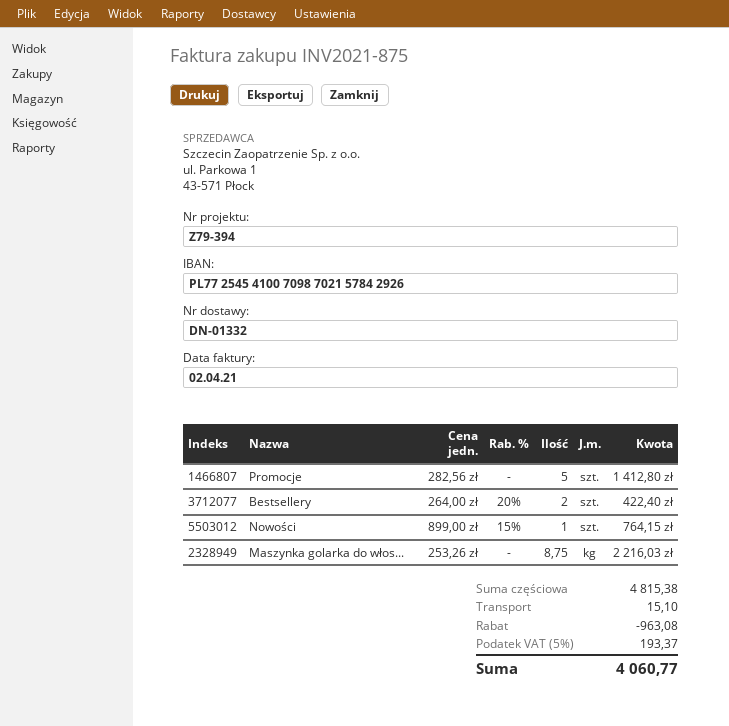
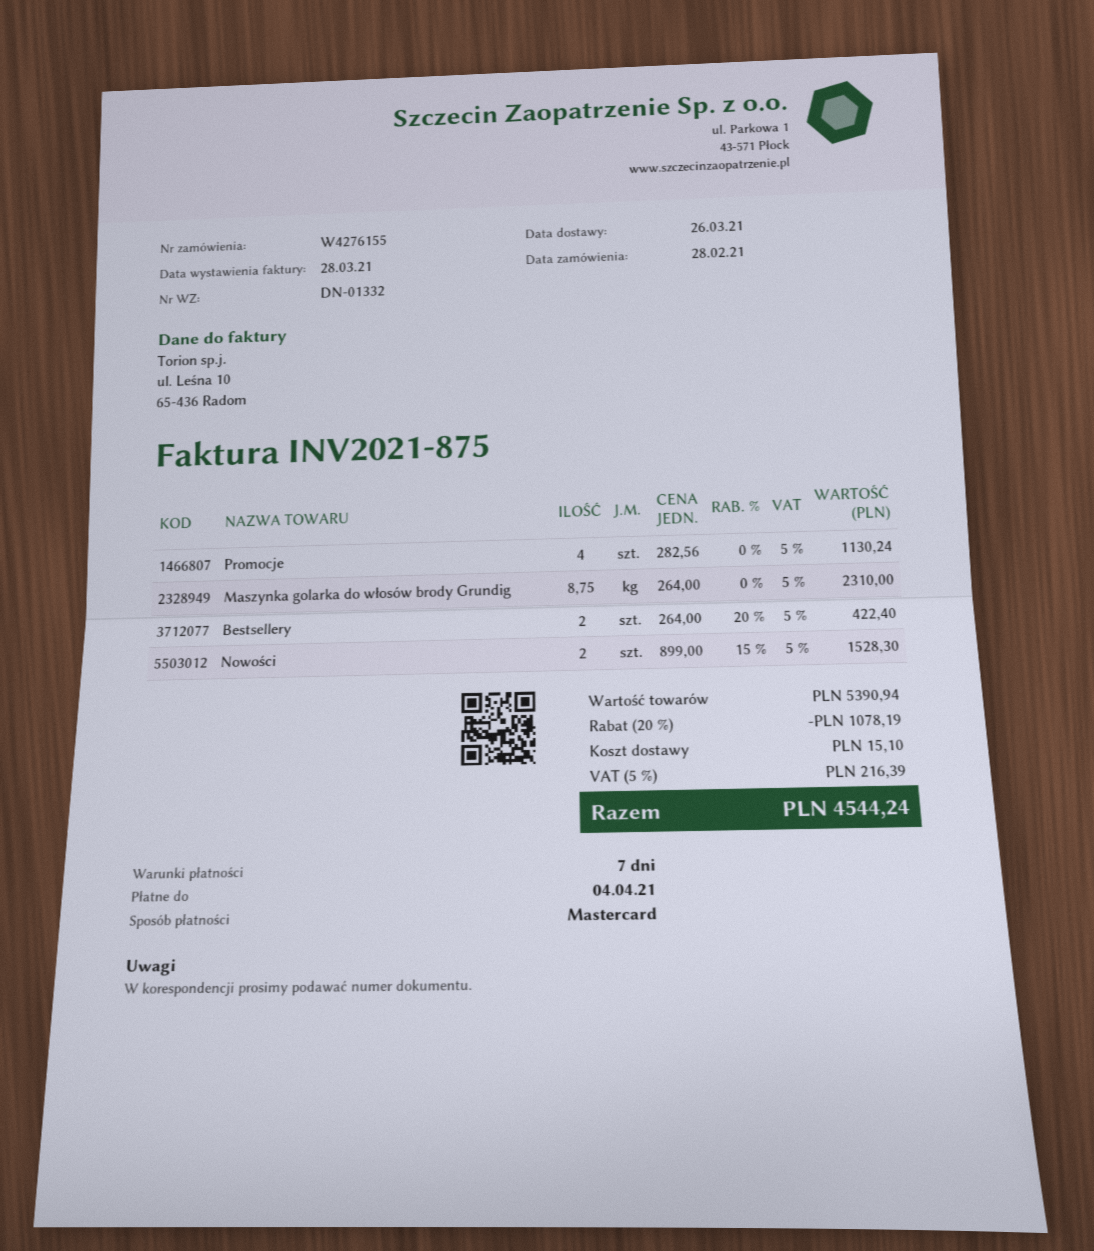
invoice date: 2021-04-02 -> 2021-03-28
Promocje: 5 x 282.56 = 1412.80 -> 4 x 282.56 = 1130.24
Nowości: 1 x 899.00 - 15% = 764.15 -> 2 x 899.00 - 15% = 1528.30
Maszynka golarka do włos...: 8.75 x 253.26 = 2216.03 -> 8.75 x 264.00 = 2310.00
subtotal: 4815.38 -> 5390.94
discount: 963.08 -> 1078.19
tax: 5% = 193.37 -> 5% = 216.39
total: 4060.77 -> 4544.24

